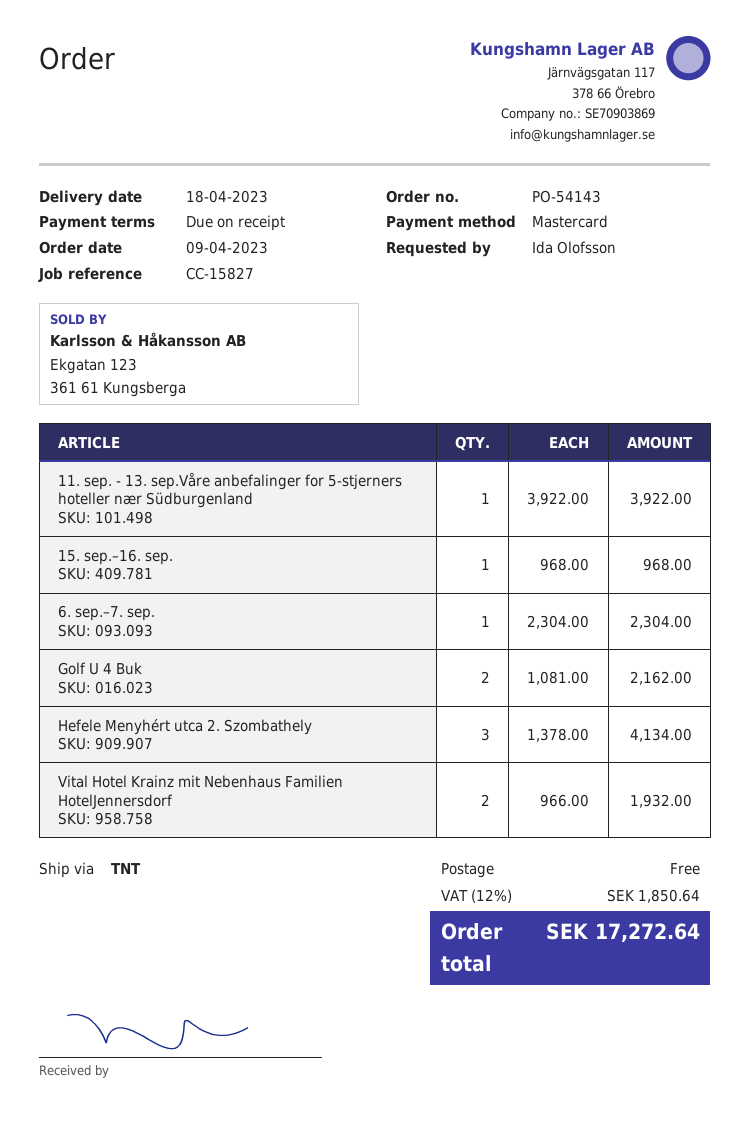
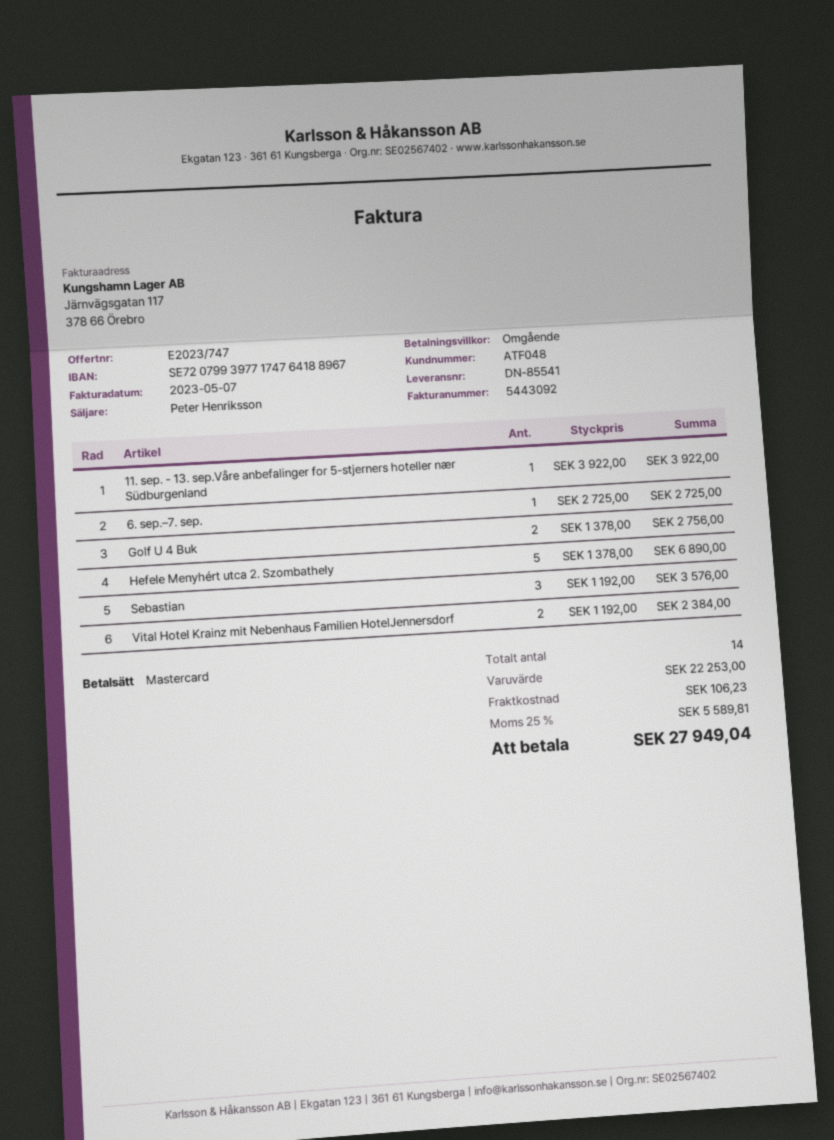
15. sep.–16. sep.: 1 x 968.00 = 968.00 -> none
6. sep.–7. sep.: 1 x 2304.00 = 2304.00 -> 1 x 2725.00 = 2725.00
Golf U 4 Buk: 2 x 1081.00 = 2162.00 -> 2 x 1378.00 = 2756.00
Hefele Menyhért utca 2. Szombathely: 3 x 1378.00 = 4134.00 -> 5 x 1378.00 = 6890.00
Vital Hotel Krainz mit Nebenhaus Familien HotelJennersdorf: 2 x 966.00 = 1932.00 -> 2 x 1192.00 = 2384.00
Sebastian: none -> 3 x 1192.00 = 3576.00
shipping: 0.00 -> 106.23
tax: 12% = 1850.64 -> 25% = 5589.81
total: 17272.64 -> 27949.04

